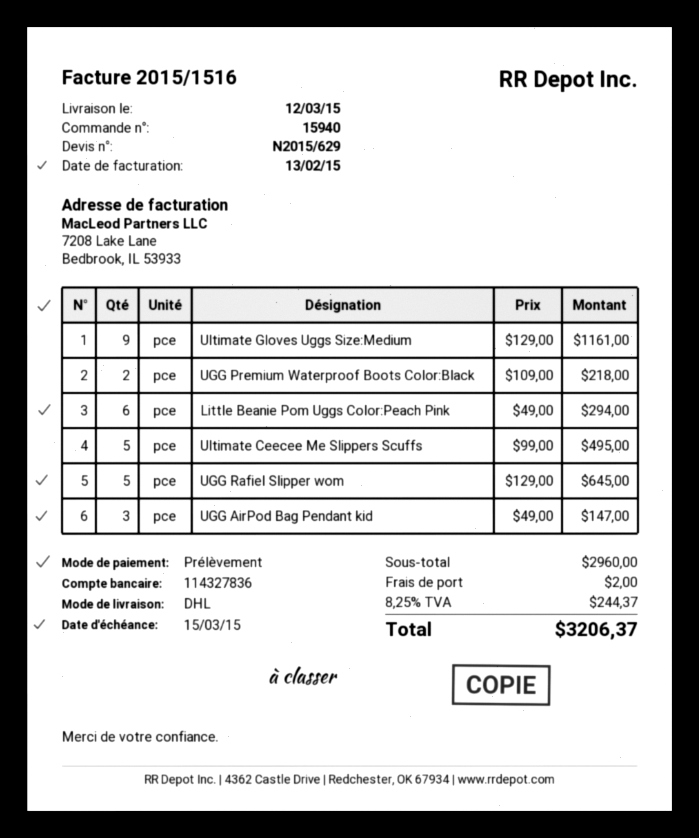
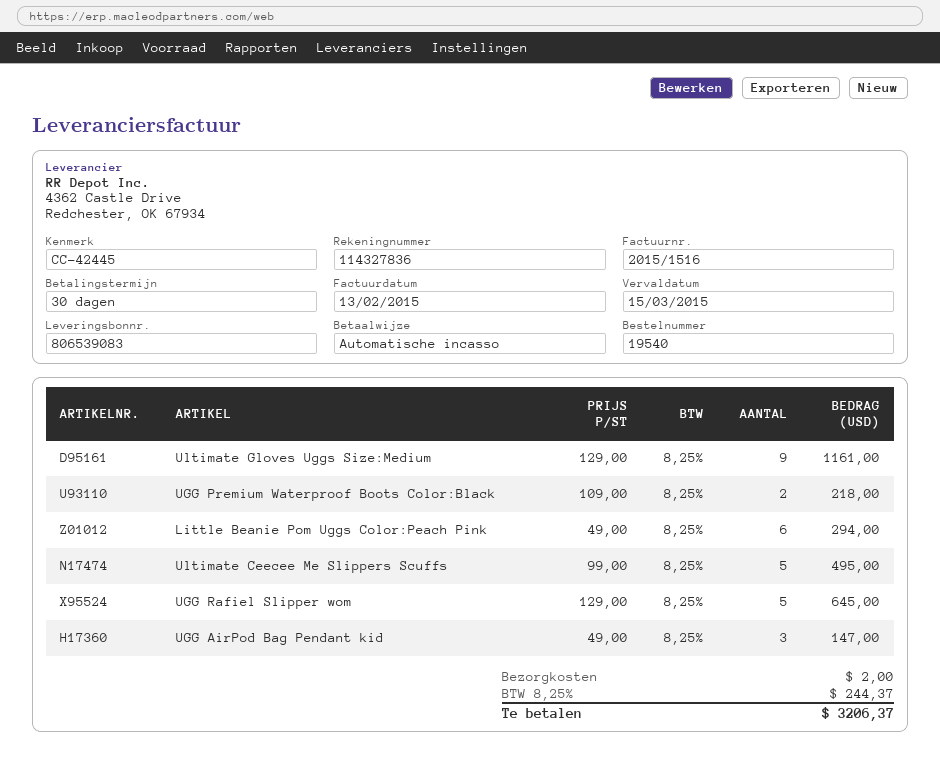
order number: 15940 -> 19540

